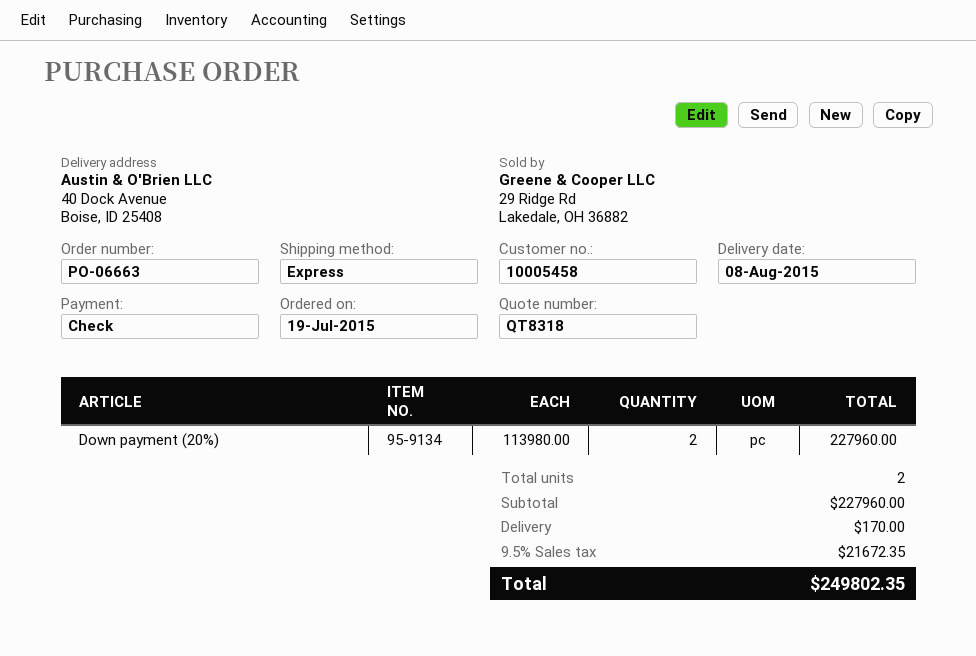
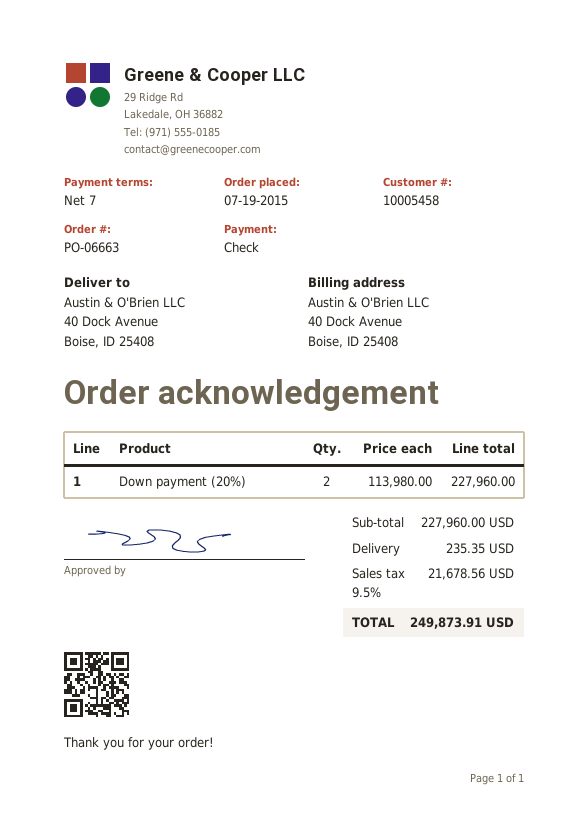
shipping: 170.00 -> 235.35
tax: 9.5% = 21672.35 -> 9.5% = 21678.56
total: 249802.35 -> 249873.91

